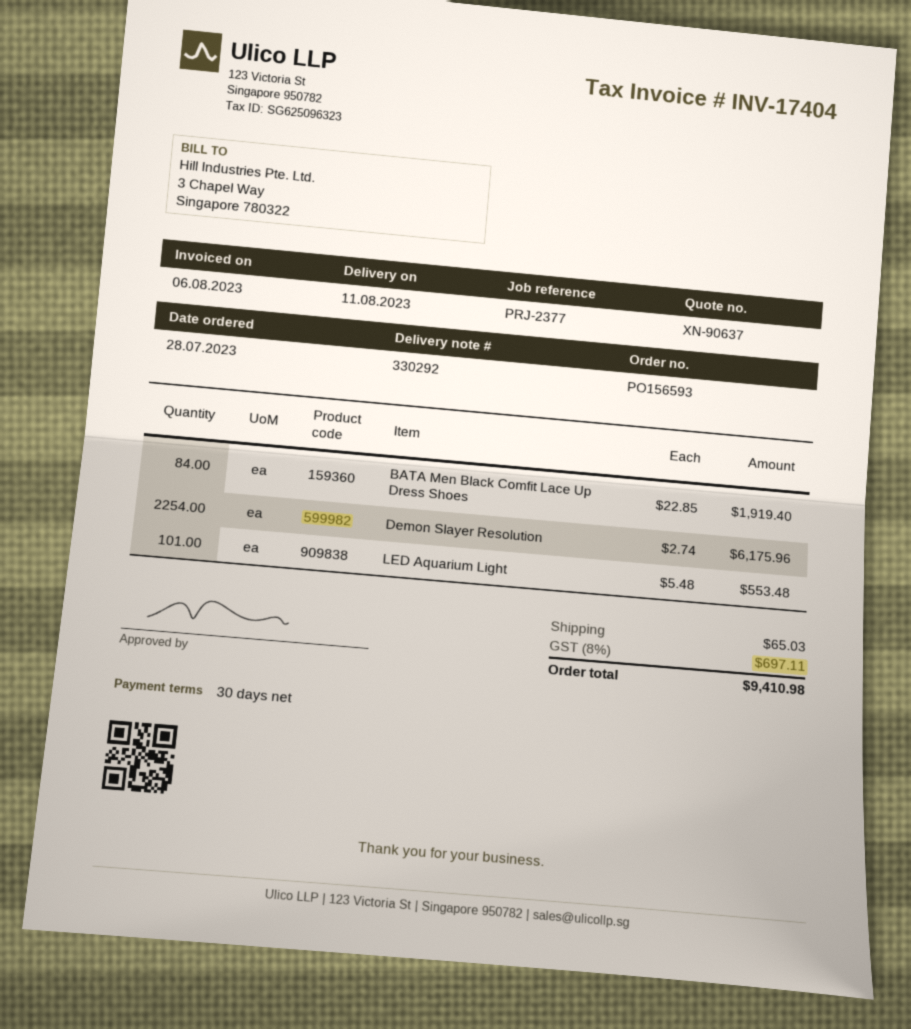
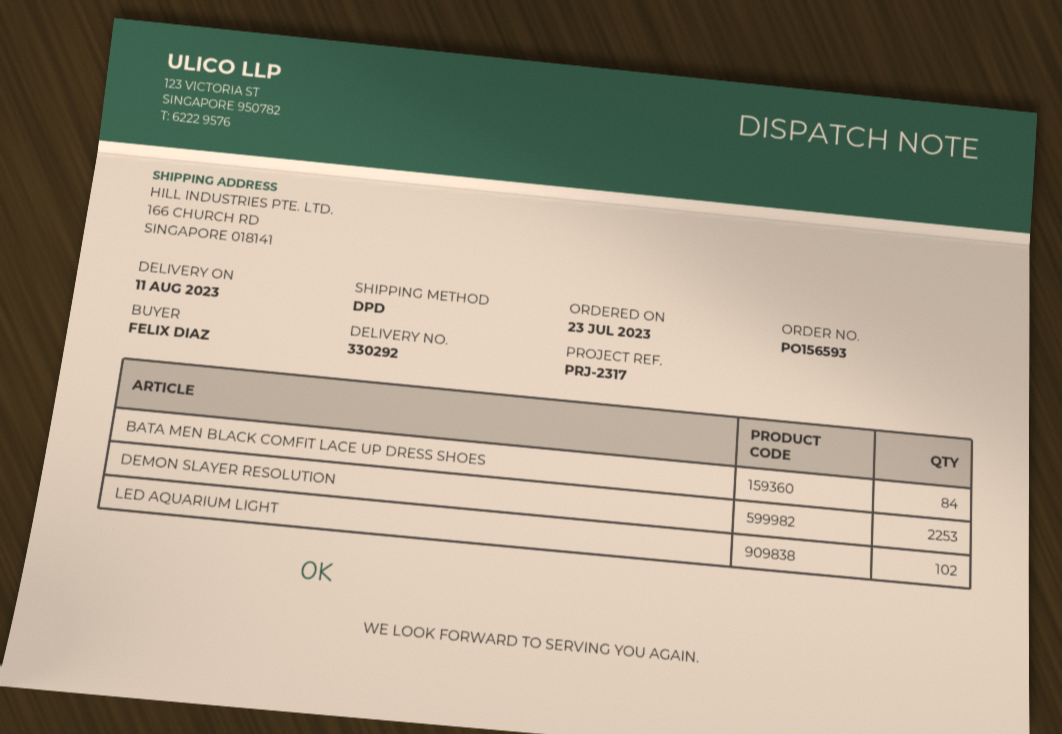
order date: 2023-07-28 -> 2023-07-23
reference: PRJ-2377 -> PRJ-2317
Demon Slayer Resolution: 2254 -> 2253
LED Aquarium Light: 101 -> 102

